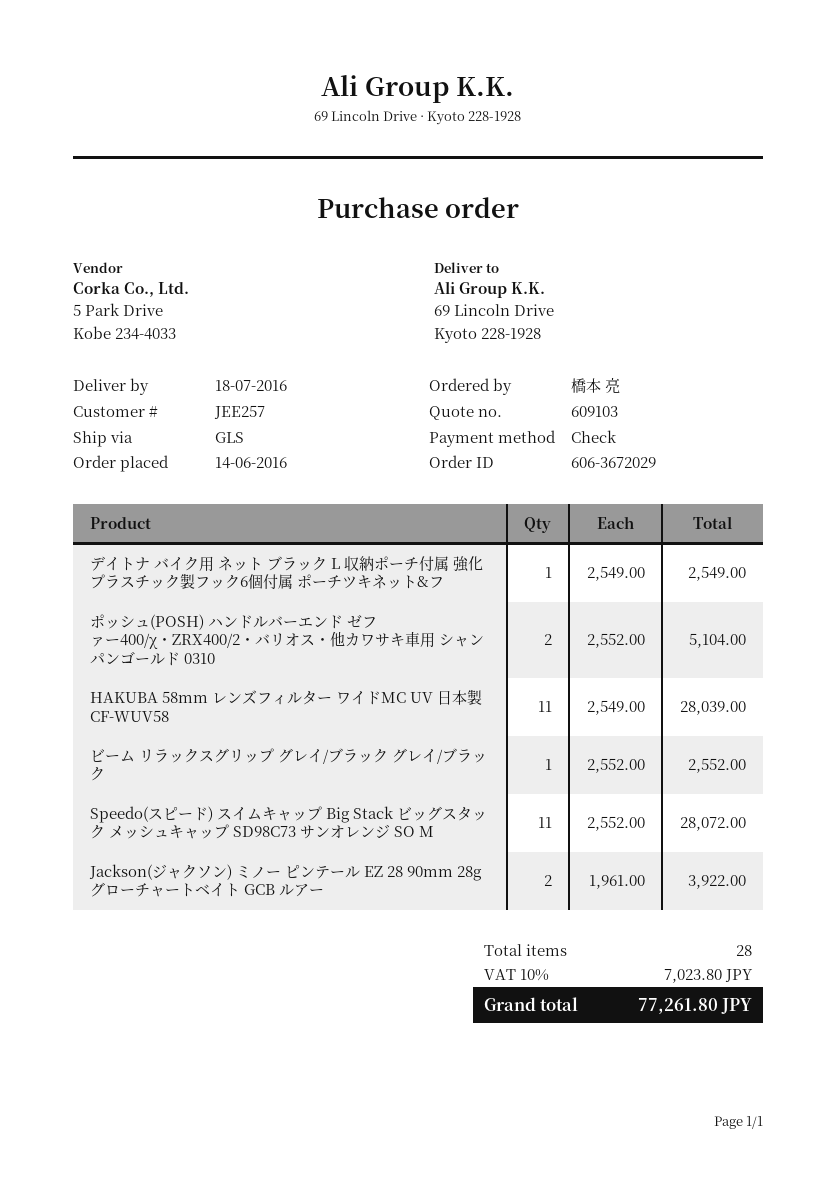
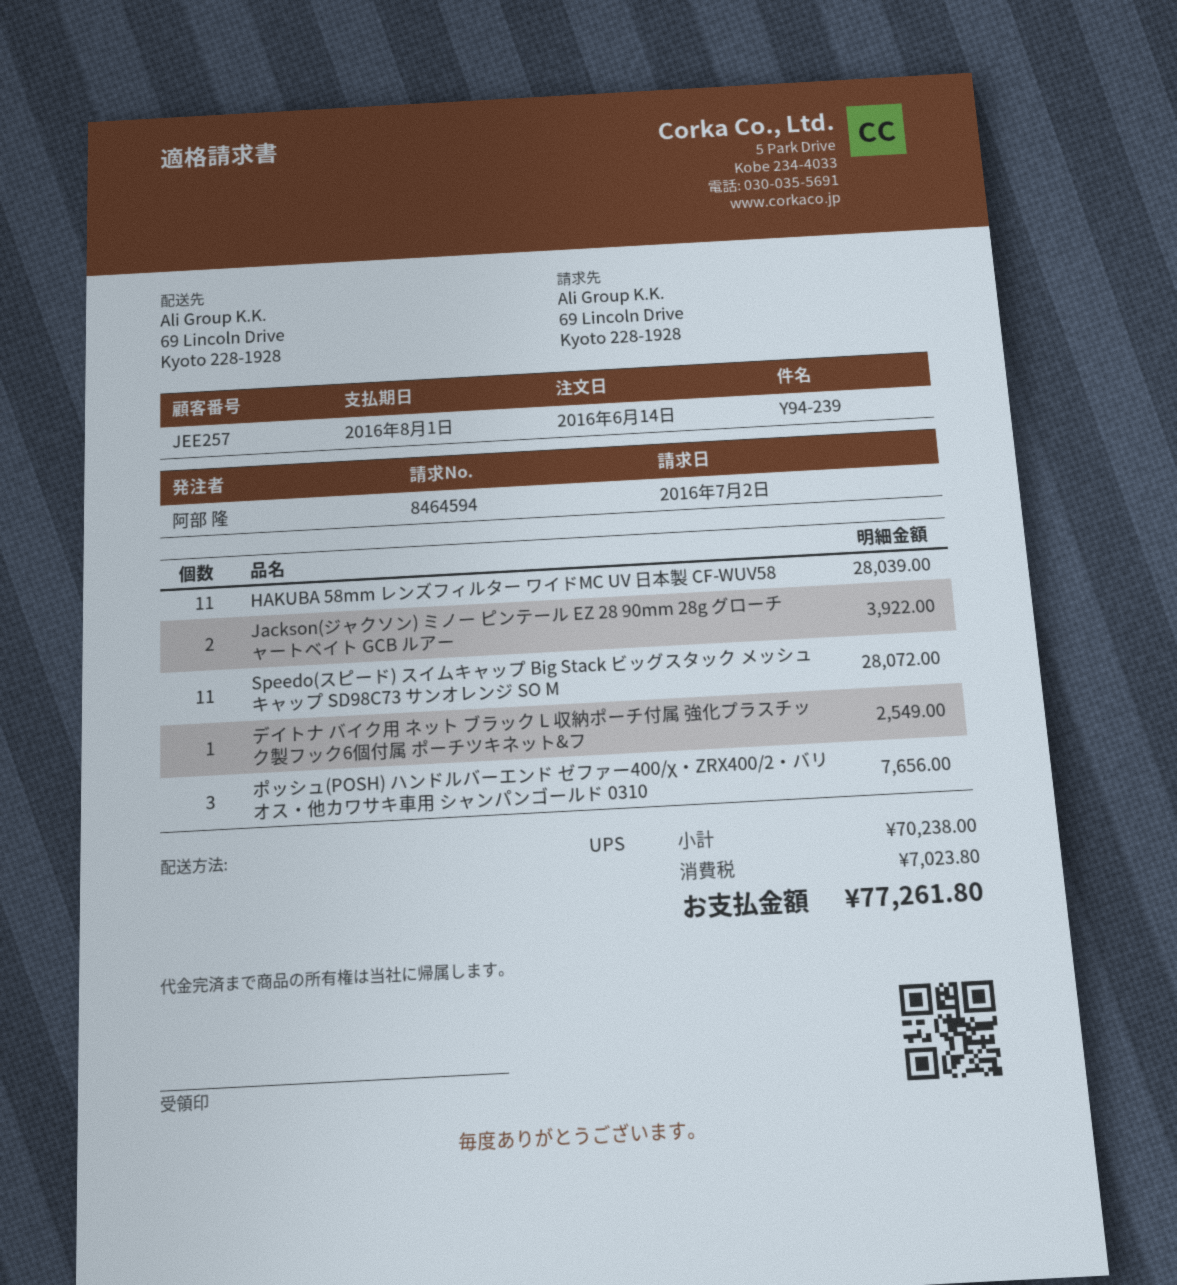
ordered by: 橋本 亮 -> 阿部 隆
shipping method: GLS -> UPS
ポッシュ(POSH) ハンドルバーエンド ゼファー400/χ・ZRX400/2・バリオス・他カワサキ車用 シャンパンゴールド 0310: 2 for 5104.00 -> 3 for 7656.00
ビーム リラックスグリップ グレイ/ブラック グレイ/ブラック: 1 for 2552.00 -> none

